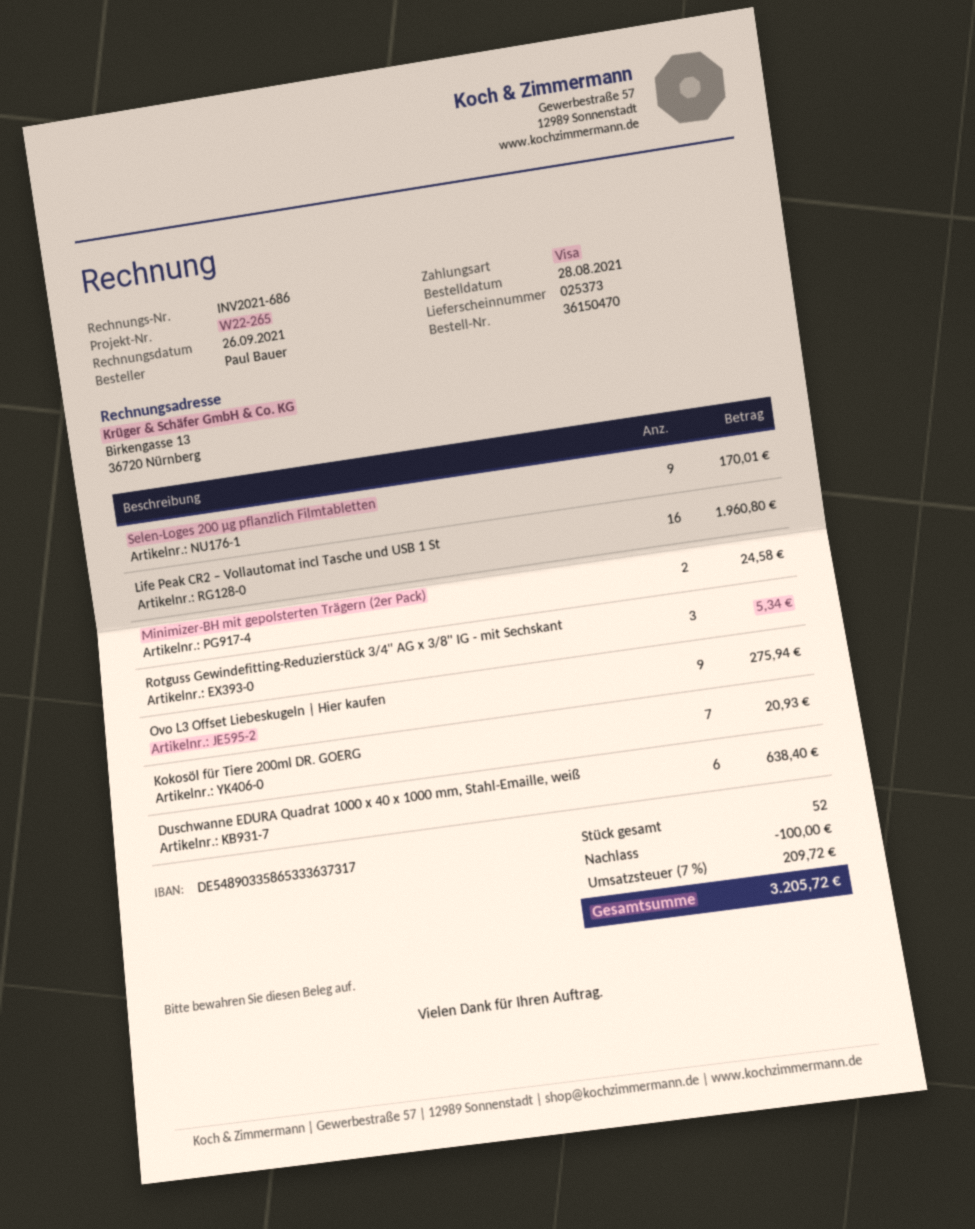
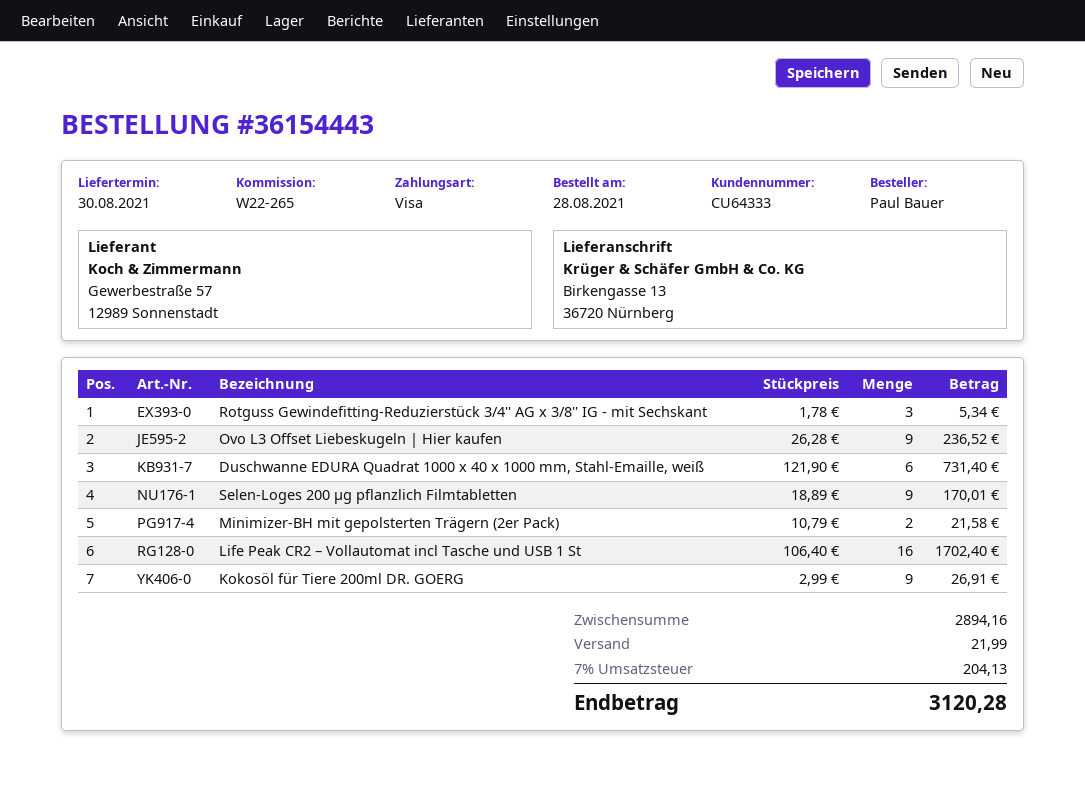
order number: 36150470 -> 36154443
Life Peak CR2 – Vollautomat incl Tasche und USB 1 St: 16 for 1960.80 -> 16 for 1702.40
Minimizer-BH mit gepolsterten Trägern (2er Pack): 2 for 24.58 -> 2 for 21.58
Ovo L3 Offset Liebeskugeln | Hier kaufen: 9 for 275.94 -> 9 for 236.52
Kokosöl für Tiere 200ml DR. GOERG: 7 for 20.93 -> 9 for 26.91
Duschwanne EDURA Quadrat 1000 x 40 x 1000 mm, Stahl-Emaille, weiß: 6 for 638.40 -> 6 for 731.40
discount: 100.00 -> none
shipping: none -> 21.99
tax: 7% = 209.72 -> 7% = 204.13
total: 3205.72 -> 3120.28

